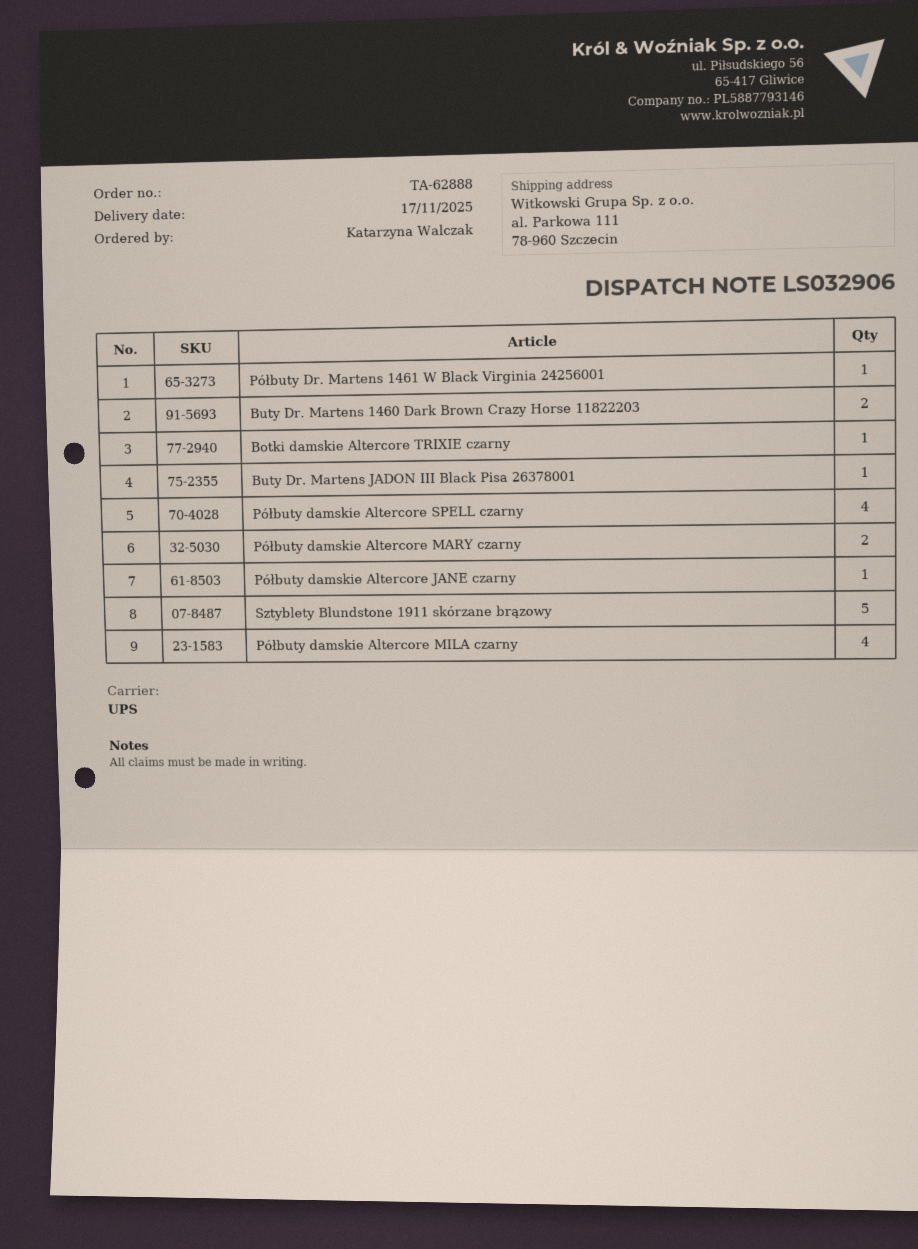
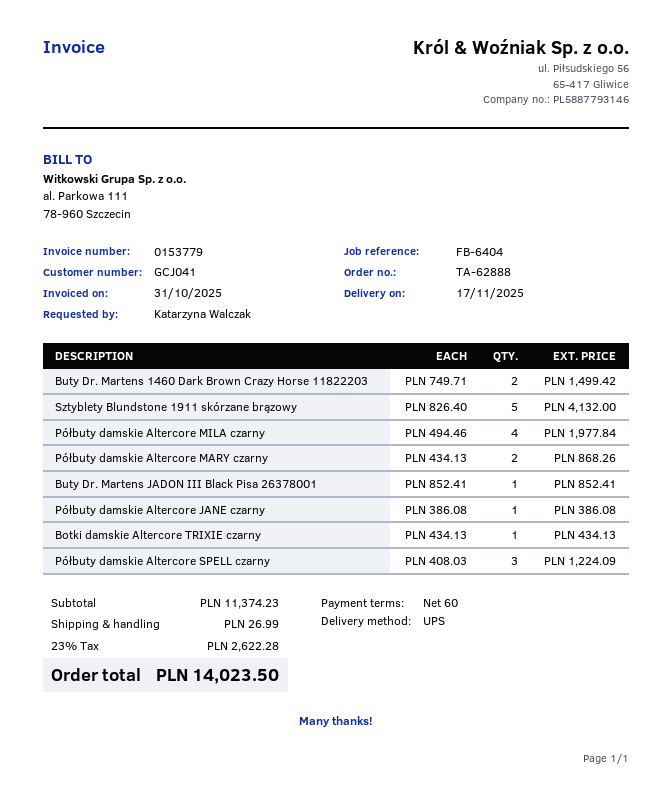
Półbuty Dr. Martens 1461 W Black Virginia 24256001: 1 -> none
Półbuty damskie Altercore SPELL czarny: 4 -> 3

